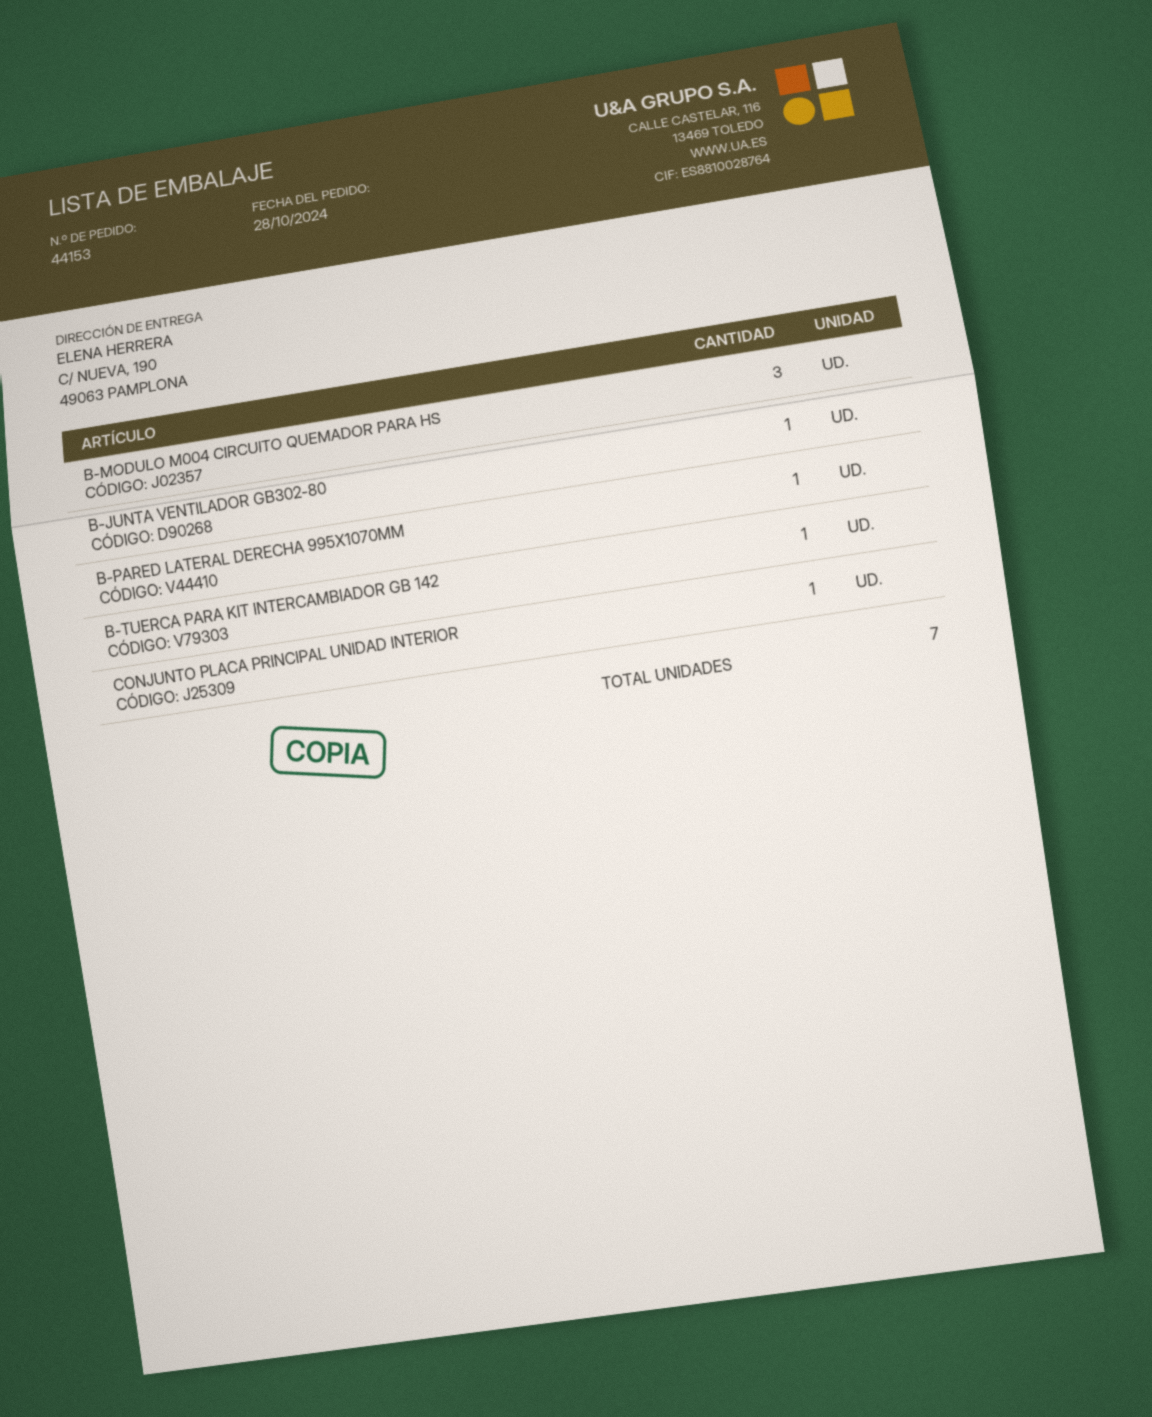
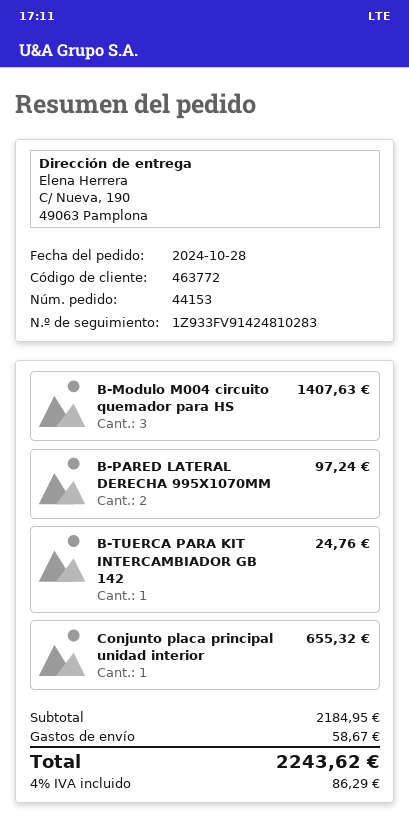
B-JUNTA VENTILADOR GB302-80: 1 -> none
B-PARED LATERAL DERECHA 995X1070MM: 1 -> 2

